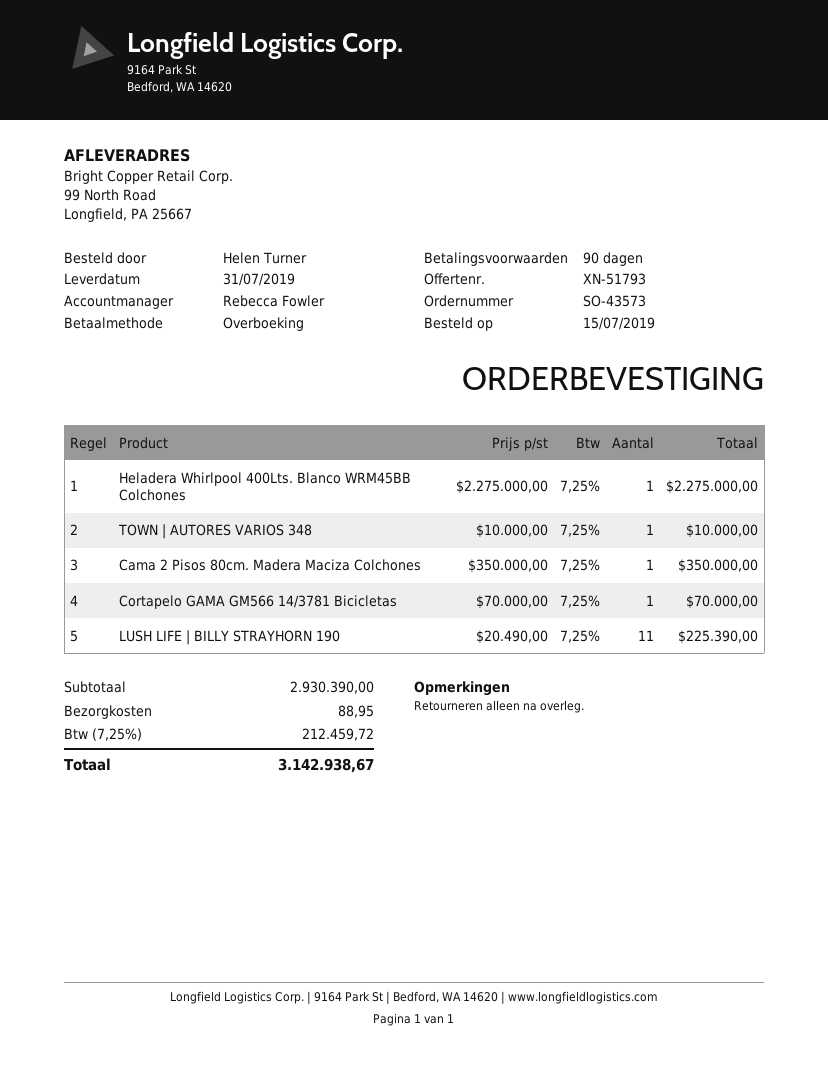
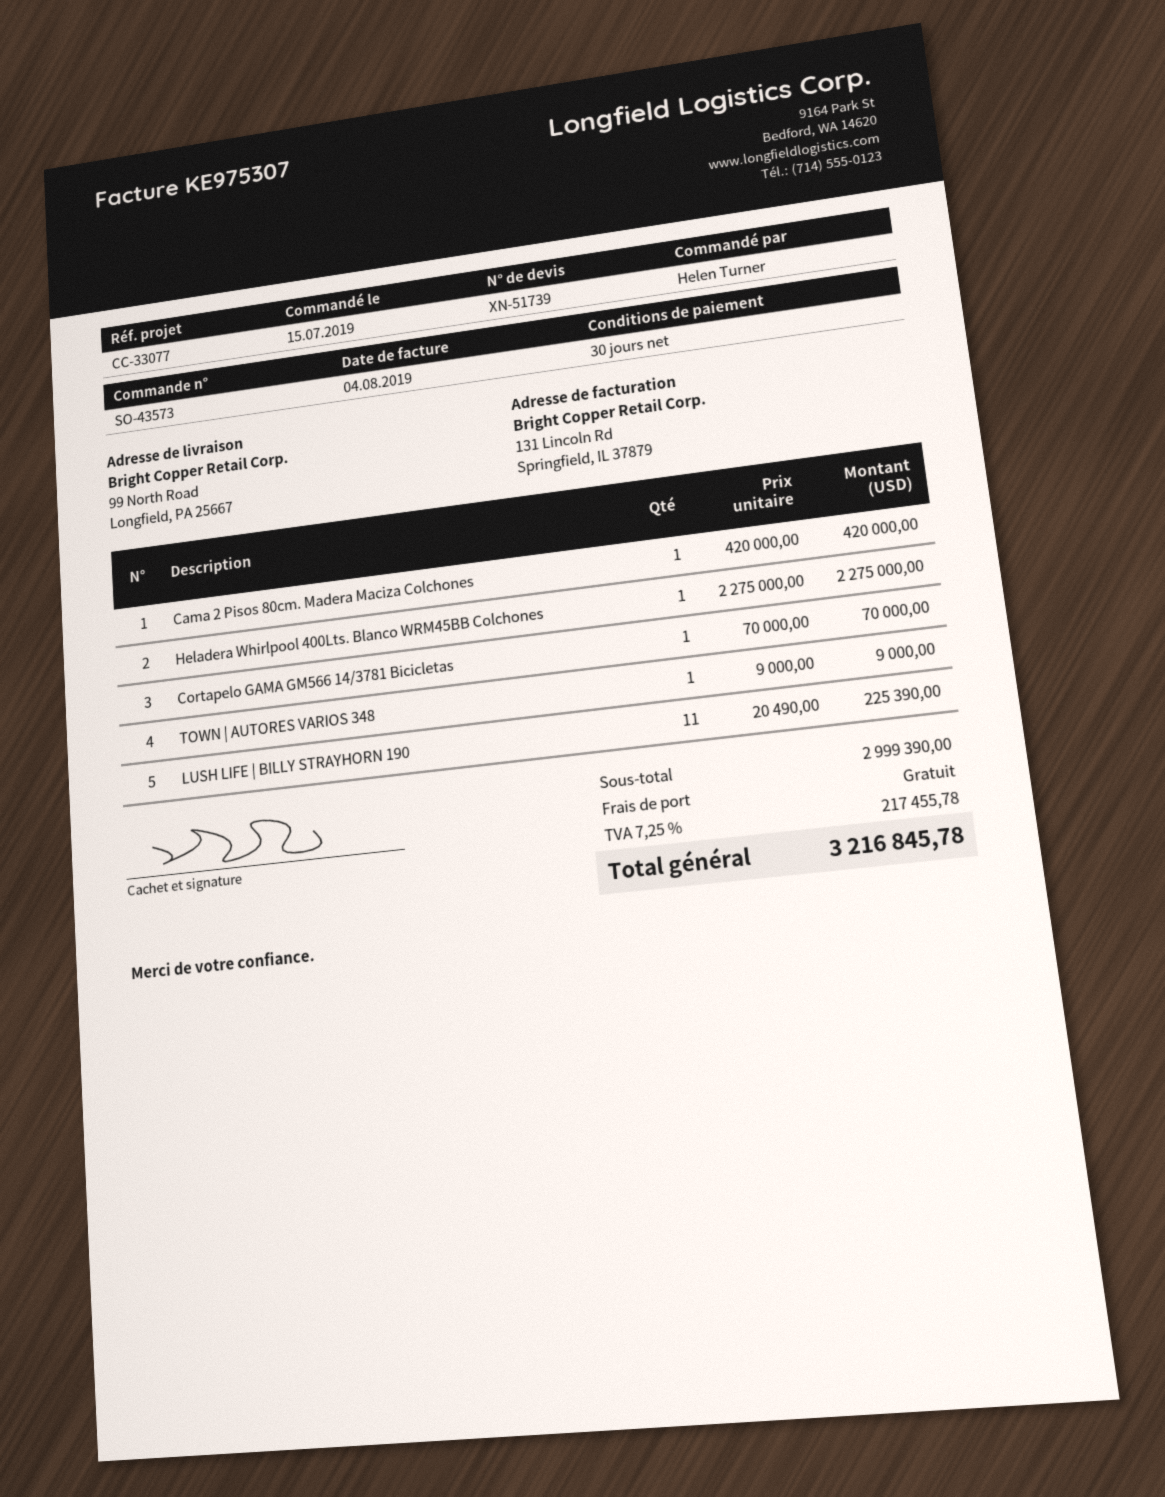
quote number: XN-51793 -> XN-51739
payment terms: 90 days -> 30 days
TOWN | AUTORES VARIOS 348: 1 x 10000.00 = 10000.00 -> 1 x 9000.00 = 9000.00
Cama 2 Pisos 80cm. Madera Maciza Colchones: 1 x 350000.00 = 350000.00 -> 1 x 420000.00 = 420000.00
subtotal: 2930390.00 -> 2999390.00
shipping: 88.95 -> 0.00
tax: 7.25% = 212459.72 -> 7.25% = 217455.78
total: 3142938.67 -> 3216845.78

